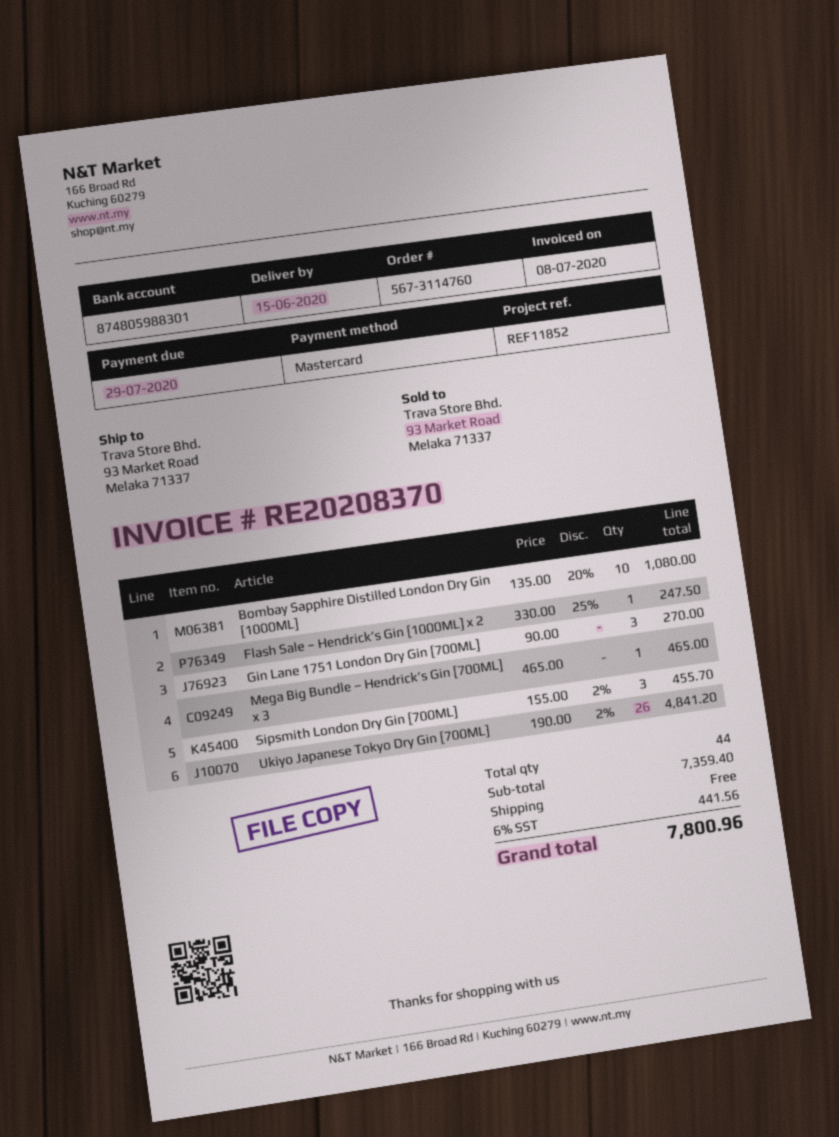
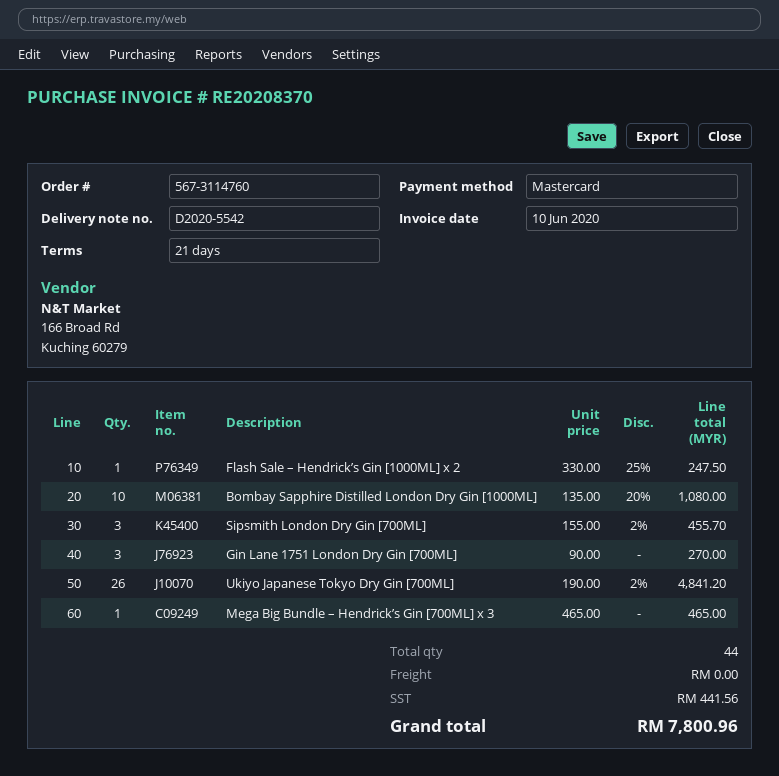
invoice date: 2020-07-08 -> 2020-06-10

